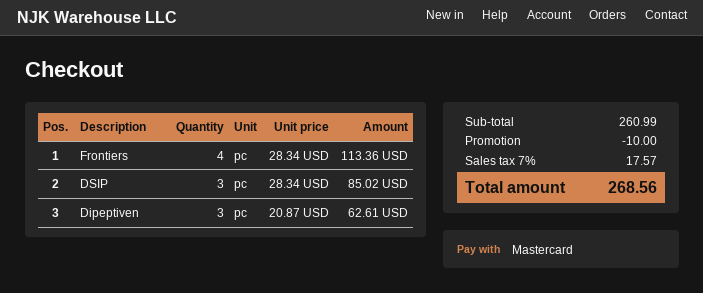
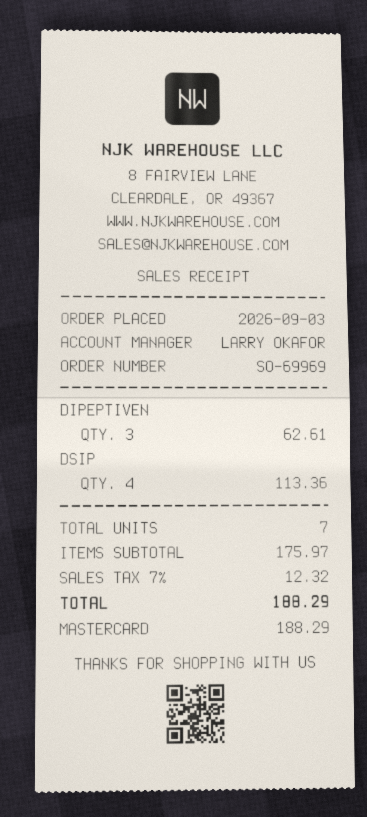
Frontiers: 4 for 113.36 -> none
DSIP: 3 for 85.02 -> 4 for 113.36
subtotal: 260.99 -> 175.97
discount: 10.00 -> none
tax: 7% = 17.57 -> 7% = 12.32
total: 268.56 -> 188.29

